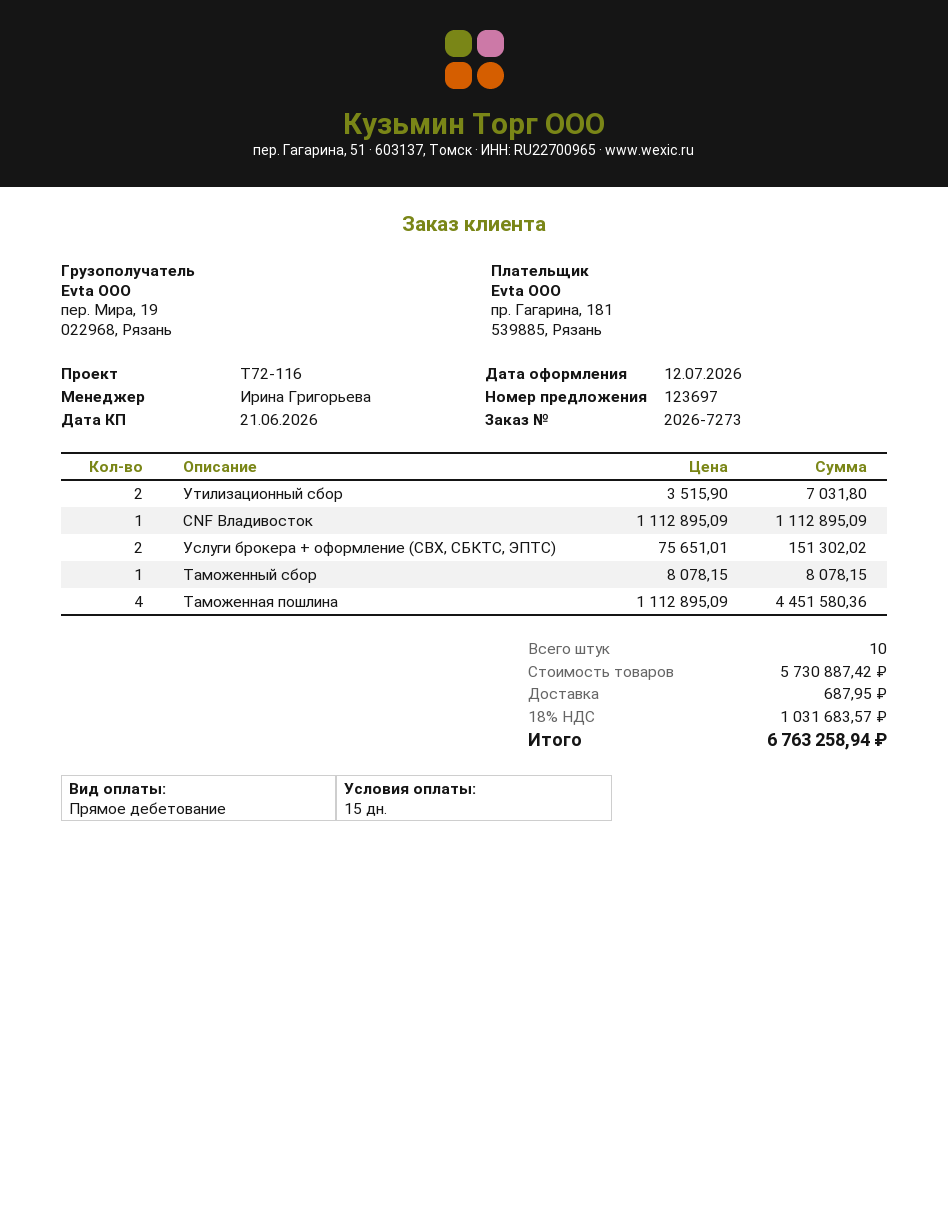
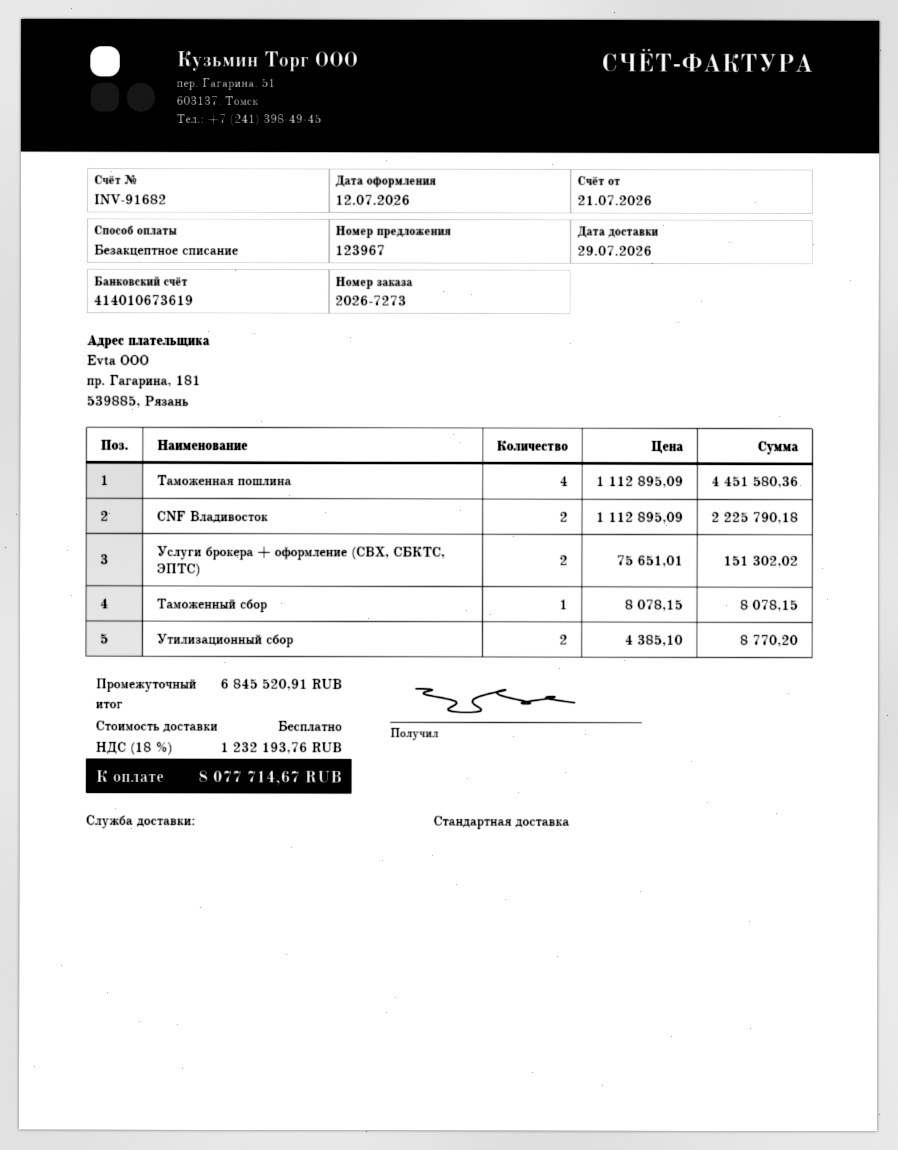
quote number: 123697 -> 123967
Утилизационный сбор: 2 x 3515.90 = 7031.80 -> 2 x 4385.10 = 8770.20
CNF Владивосток: 1 x 1112895.09 = 1112895.09 -> 2 x 1112895.09 = 2225790.18
subtotal: 5730887.42 -> 6845520.91
shipping: 687.95 -> 0.00
tax: 18% = 1031683.57 -> 18% = 1232193.76
total: 6763258.94 -> 8077714.67

